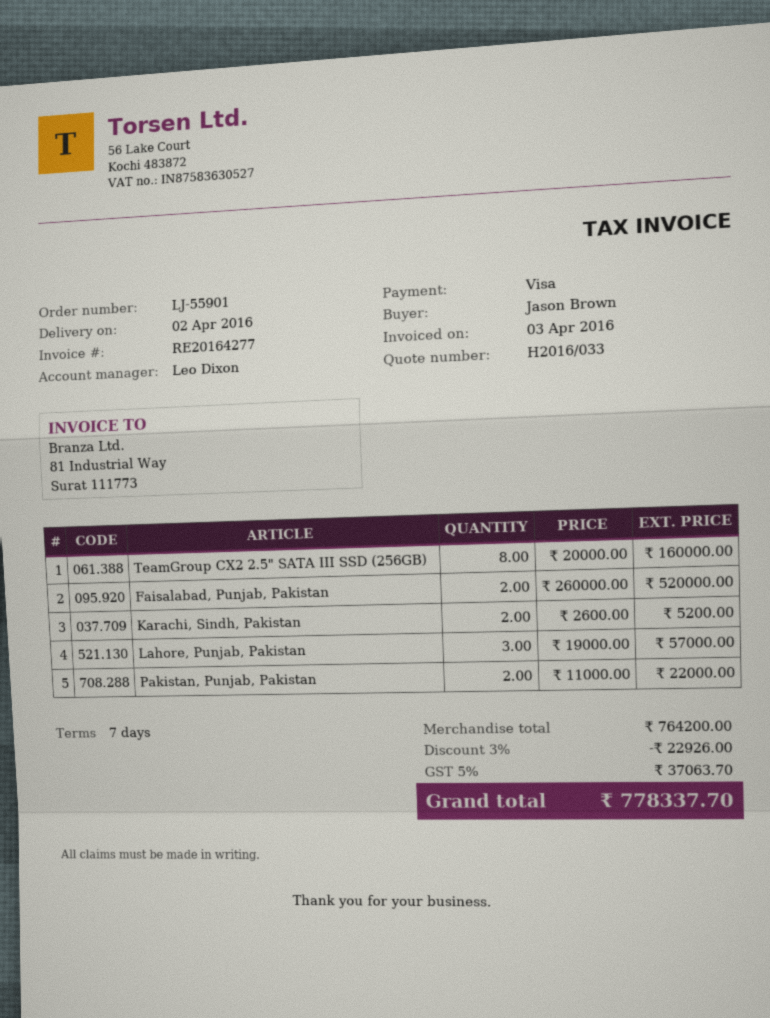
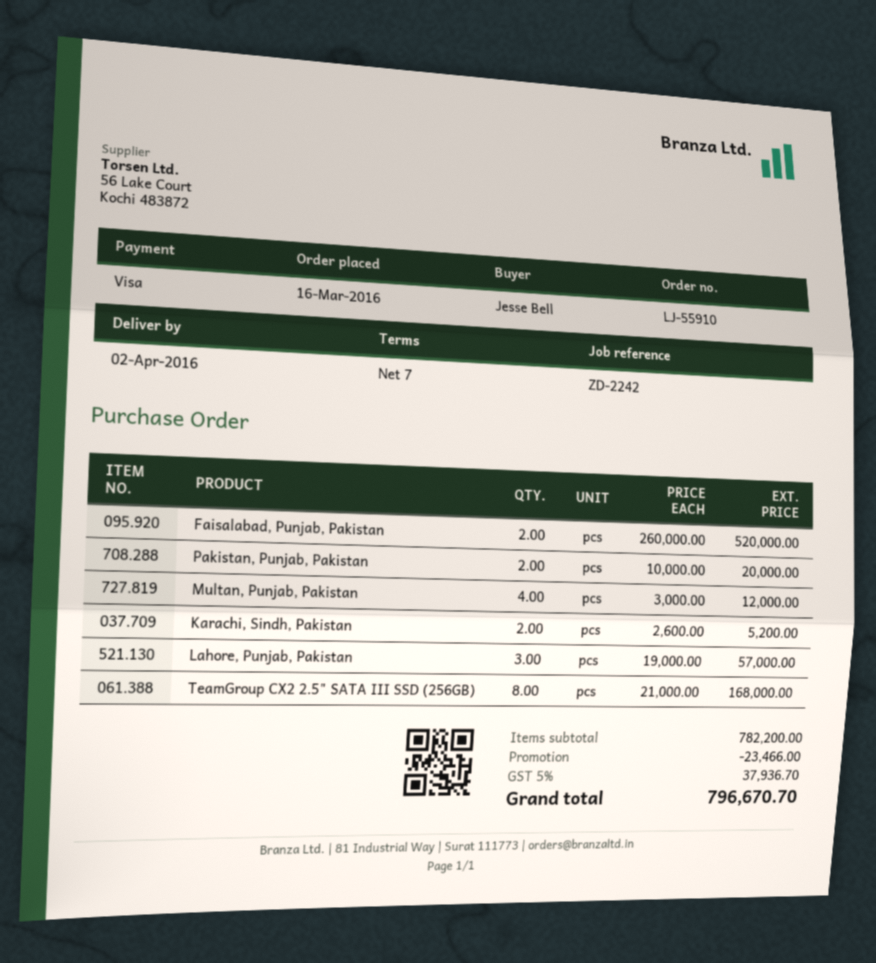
order number: LJ-55901 -> LJ-55910
ordered by: Jason Brown -> Jesse Bell
TeamGroup CX2 2.5" SATA III SSD (256GB): 8 x 20000.00 = 160000.00 -> 8 x 21000.00 = 168000.00
Pakistan, Punjab, Pakistan: 2 x 11000.00 = 22000.00 -> 2 x 10000.00 = 20000.00
Multan, Punjab, Pakistan: none -> 4 x 3000.00 = 12000.00
subtotal: 764200.00 -> 782200.00
discount: 22926.00 -> 23466.00
tax: 5% = 37063.70 -> 5% = 37936.70
total: 778337.70 -> 796670.70

